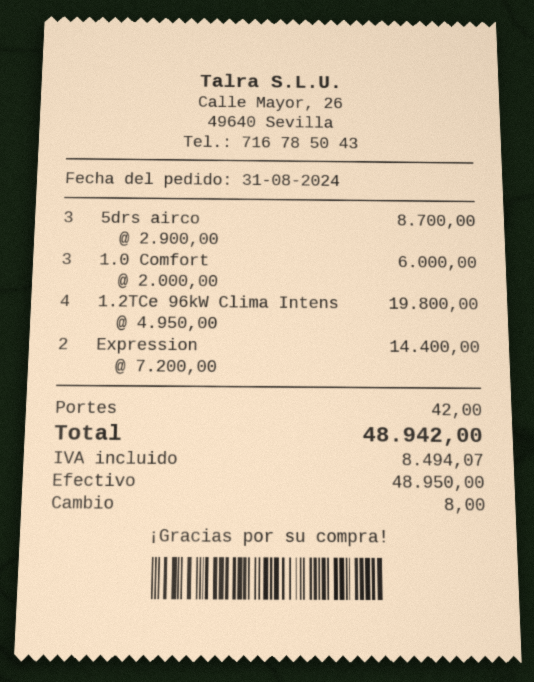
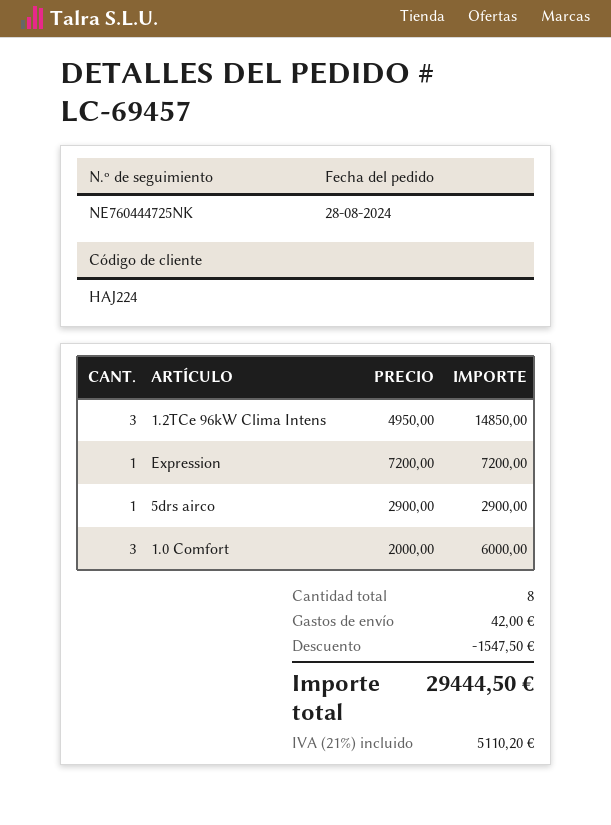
order date: 2024-08-31 -> 2024-08-28
5drs airco: 3 x 2900.00 = 8700.00 -> 1 x 2900.00 = 2900.00
1.2TCe 96kW Clima Intens: 4 x 4950.00 = 19800.00 -> 3 x 4950.00 = 14850.00
Expression: 2 x 7200.00 = 14400.00 -> 1 x 7200.00 = 7200.00
discount: none -> 1547.50
tax: 8494.07 -> 5110.20
total: 48942.00 -> 29444.50

